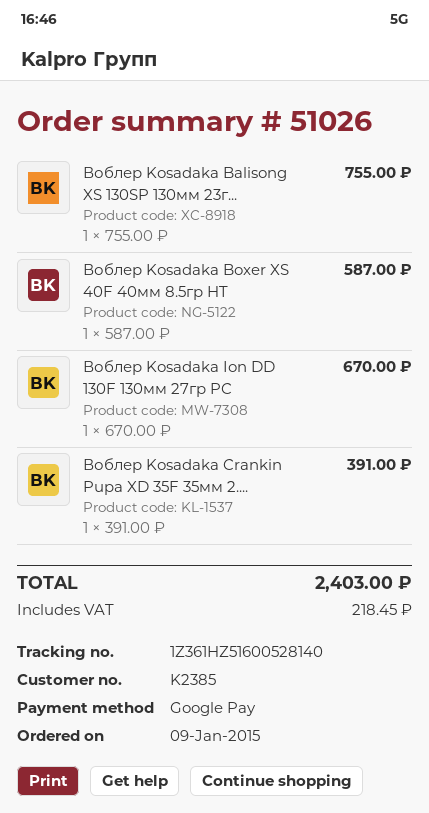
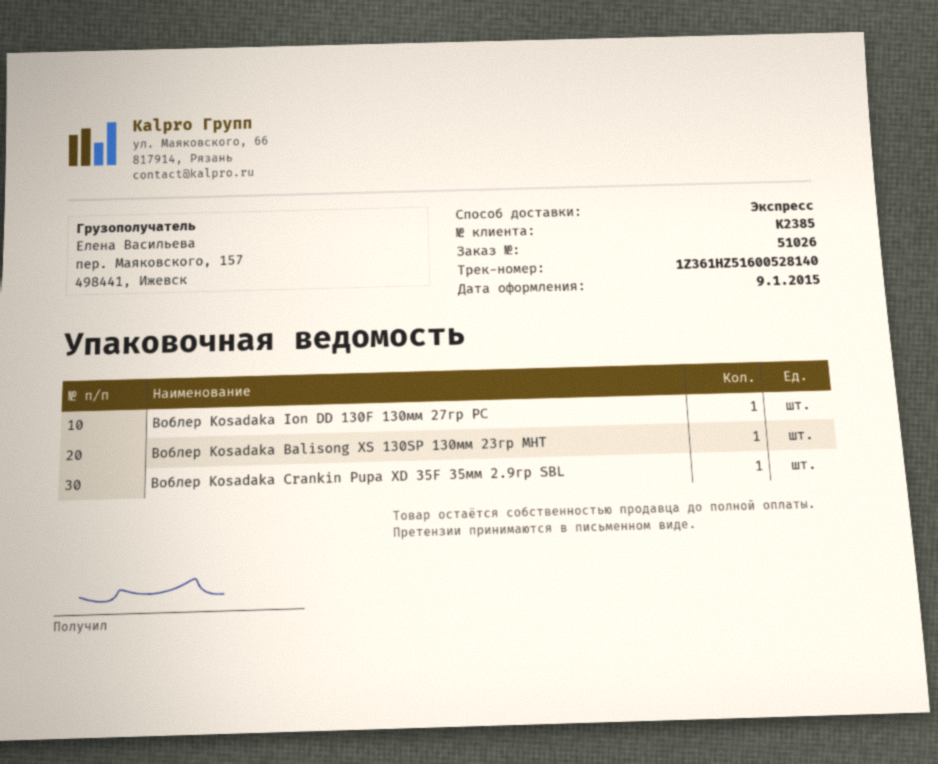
Воблер Kosadaka Boxer XS 40F 40мм 8.5гр HT: 1 -> none

